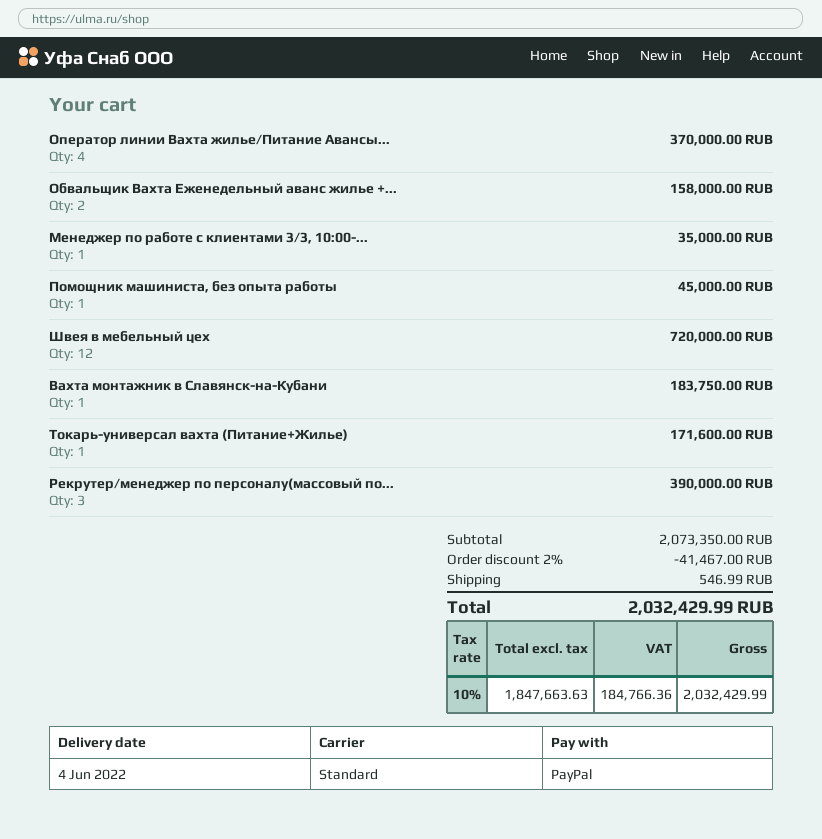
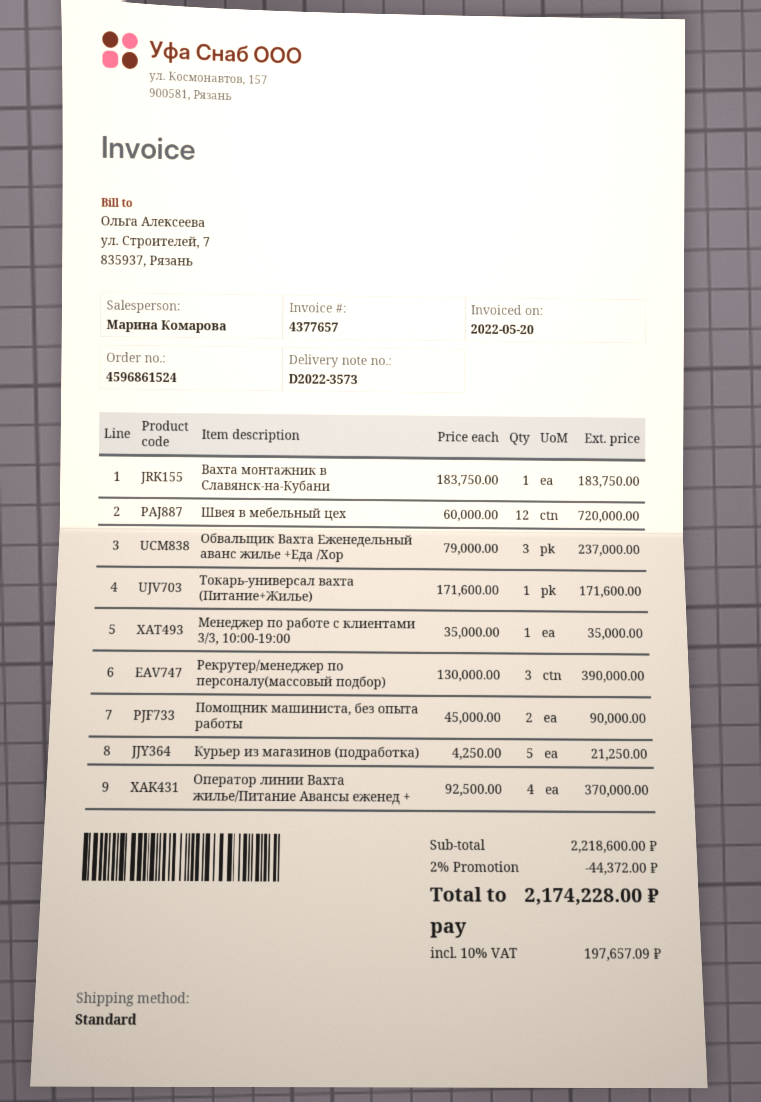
Обвальщик Вахта Еженедельный аванс жилье +...: 2 for 158000.00 -> 3 for 237000.00
Помощник машиниста, без опыта работы: 1 for 45000.00 -> 2 for 90000.00
Курьер из магазинов (подработка): none -> 5 for 21250.00
subtotal: 2073350.00 -> 2218600.00
discount: 2% = 41467.00 -> 2% = 44372.00
shipping: 546.99 -> none
tax: 10% = 184766.36 -> 10% = 197657.09
total: 2032429.99 -> 2174228.00

